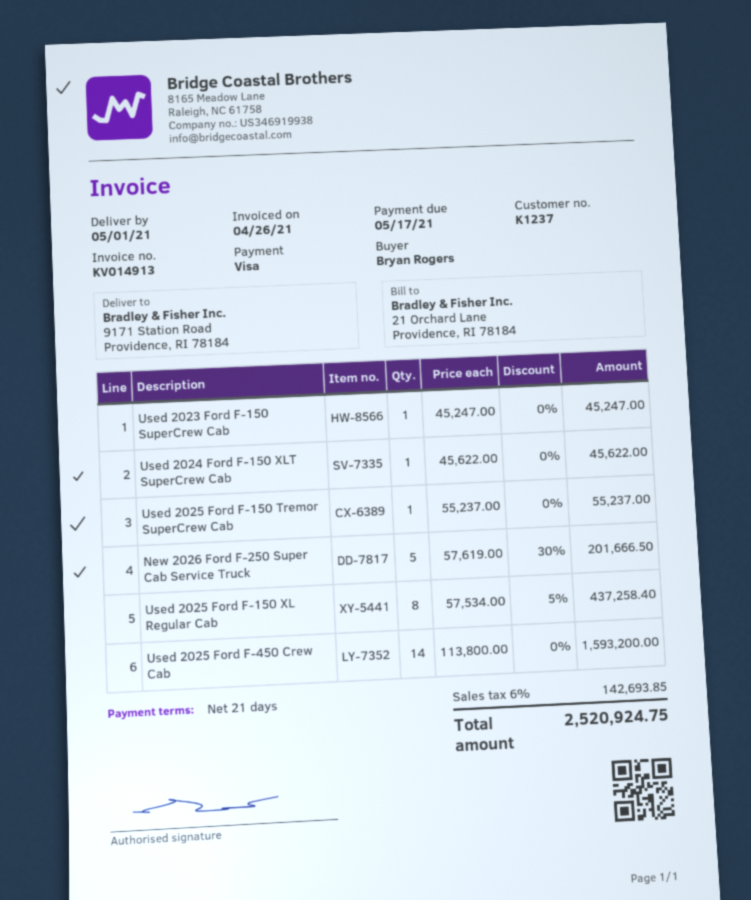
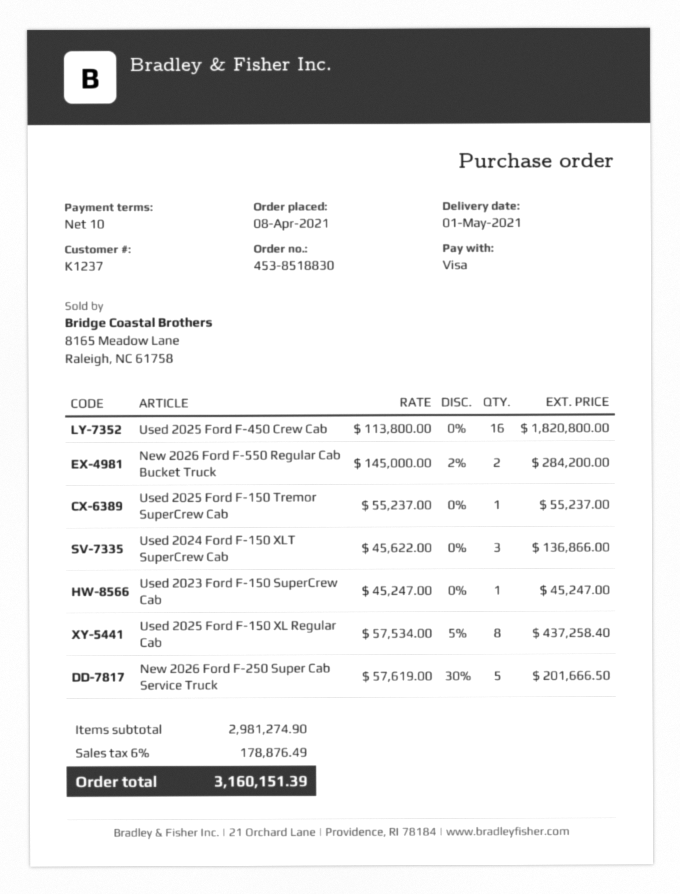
payment terms: 21 days -> 10 days
Used 2024 Ford F-150 XLT SuperCrew Cab: 1 x 45622.00 = 45622.00 -> 3 x 45622.00 = 136866.00
Used 2025 Ford F-450 Crew Cab: 14 x 113800.00 = 1593200.00 -> 16 x 113800.00 = 1820800.00
New 2026 Ford F-550 Regular Cab Bucket Truck: none -> 2 x 145000.00 - 2% = 284200.00
tax: 6% = 142693.85 -> 6% = 178876.49
total: 2520924.75 -> 3160151.39

